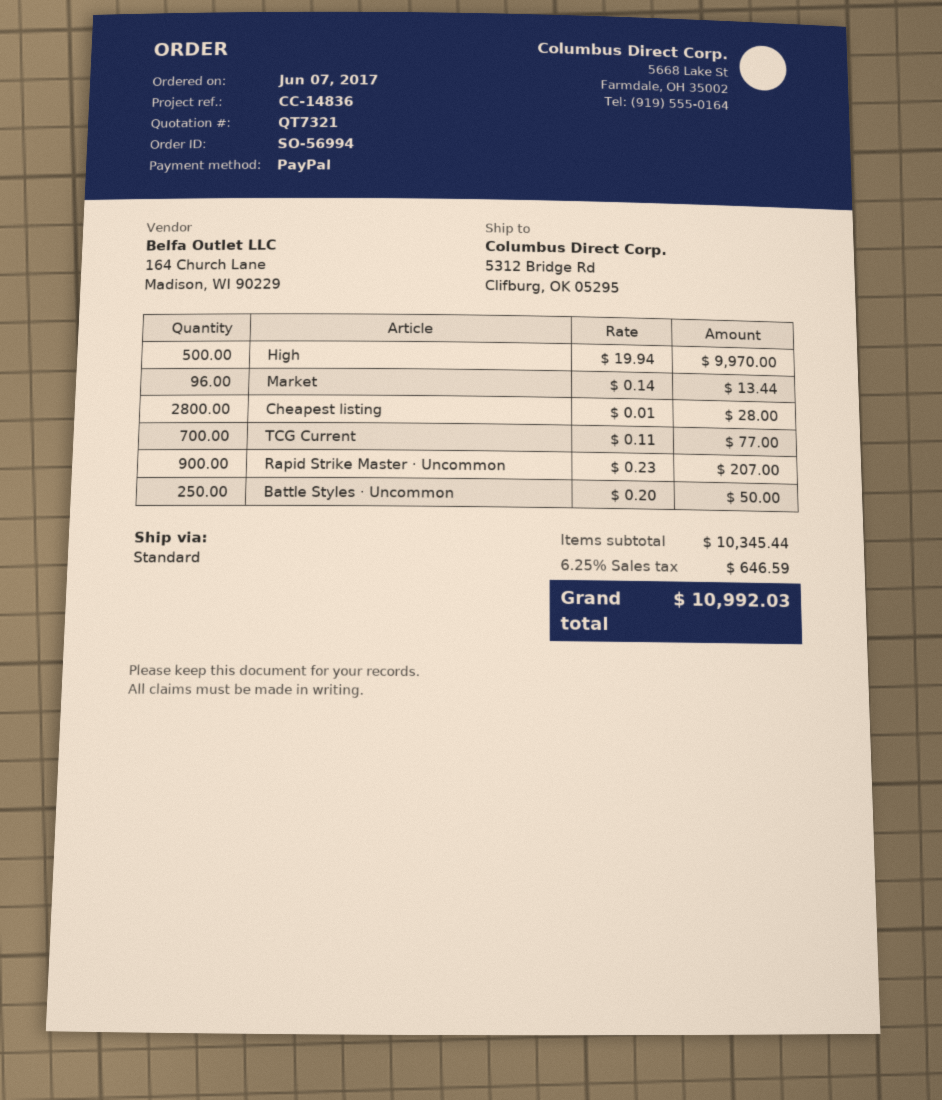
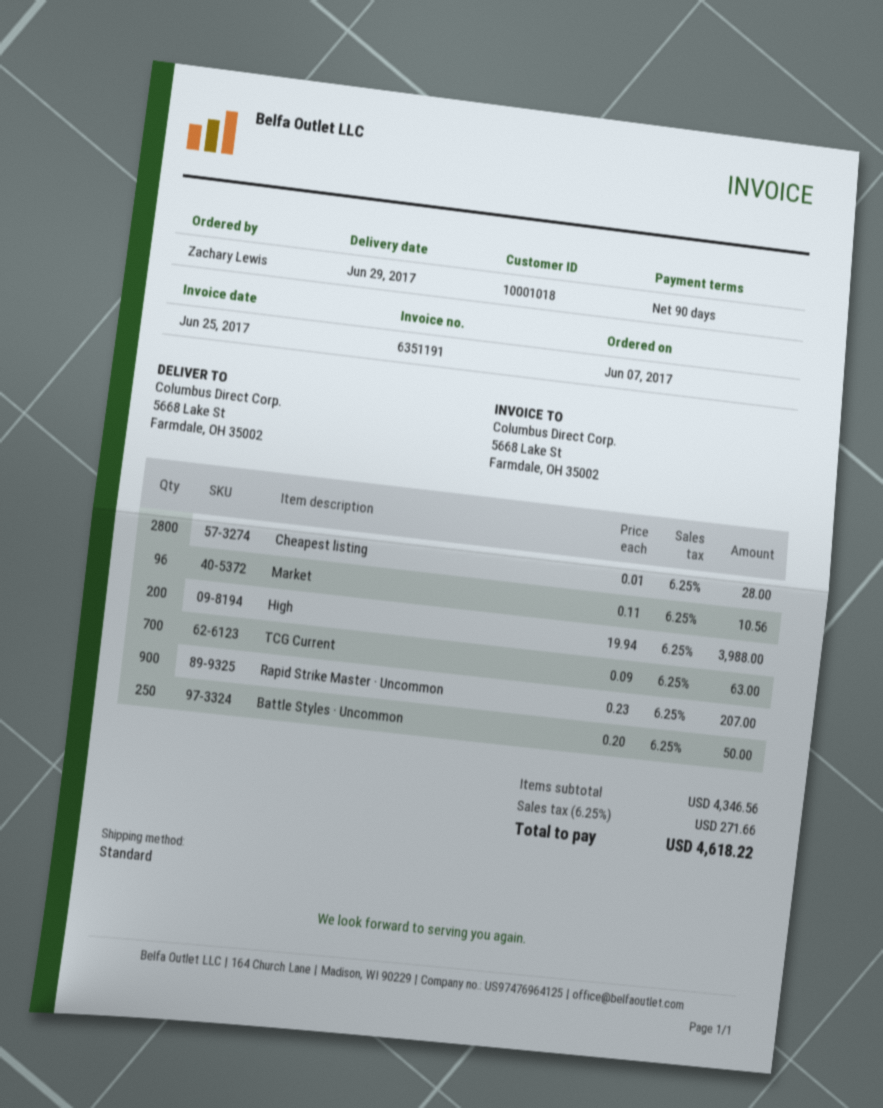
ship to: 5312 Bridge Rd, Clifburg, OK 05295 -> 5668 Lake St, Farmdale, OH 35002
High: 500 x 19.94 = 9970.00 -> 200 x 19.94 = 3988.00
Market: 96 x 0.14 = 13.44 -> 96 x 0.11 = 10.56
TCG Current: 700 x 0.11 = 77.00 -> 700 x 0.09 = 63.00
subtotal: 10345.44 -> 4346.56
tax: 6.25% = 646.59 -> 6.25% = 271.66
total: 10992.03 -> 4618.22

